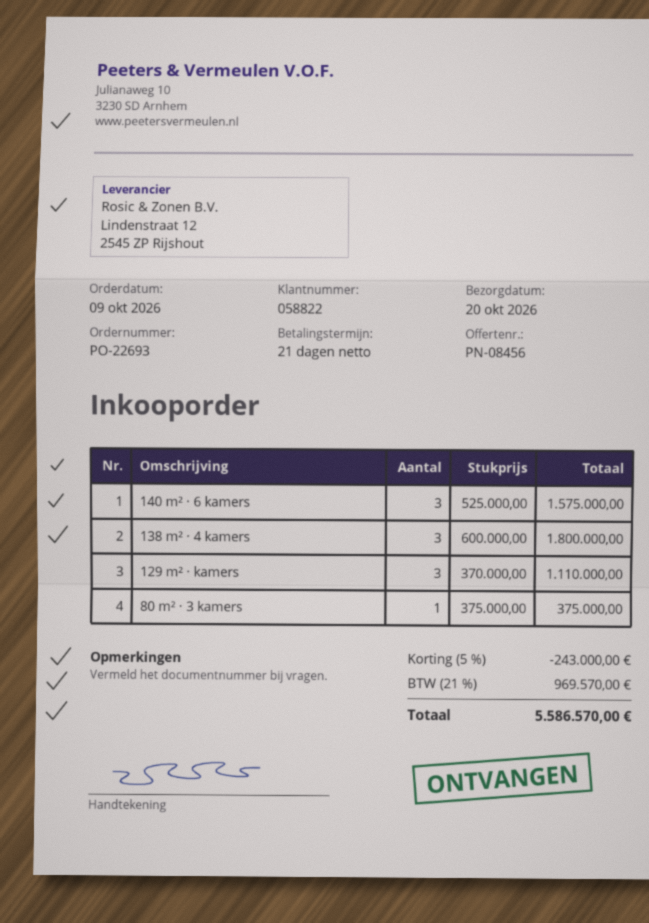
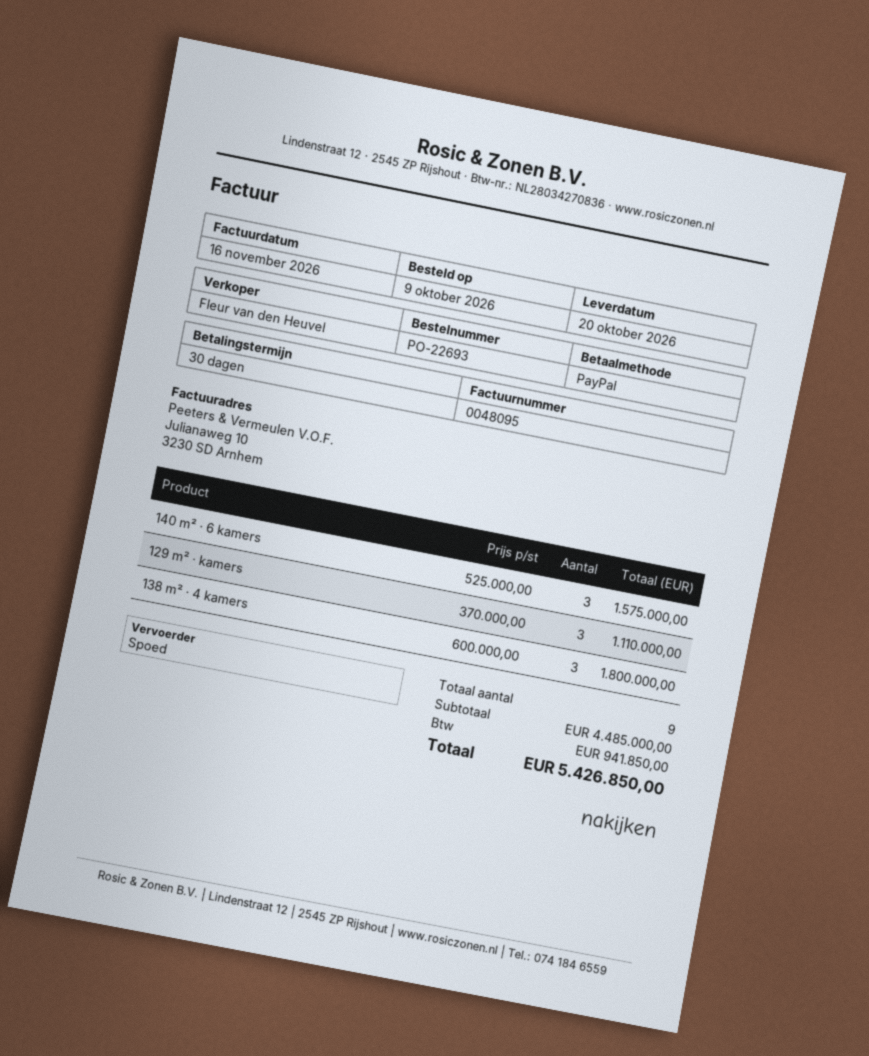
payment terms: 21 days -> 30 days
80 m² · 3 kamers: 1 x 375000.00 = 375000.00 -> none
discount: 5% = 243000.00 -> none
tax: 969570.00 -> 941850.00
total: 5586570.00 -> 5426850.00

